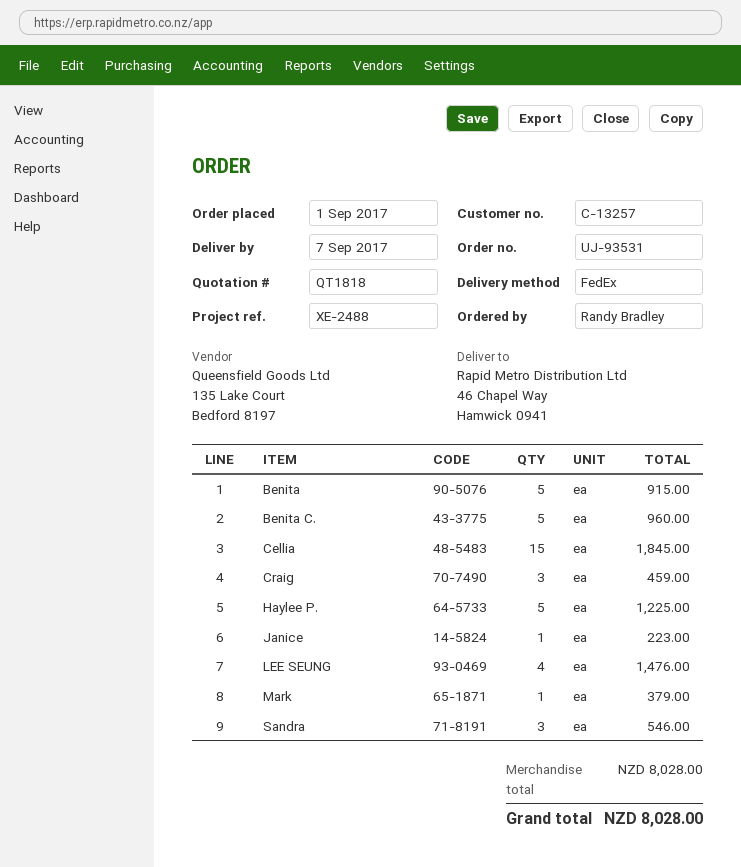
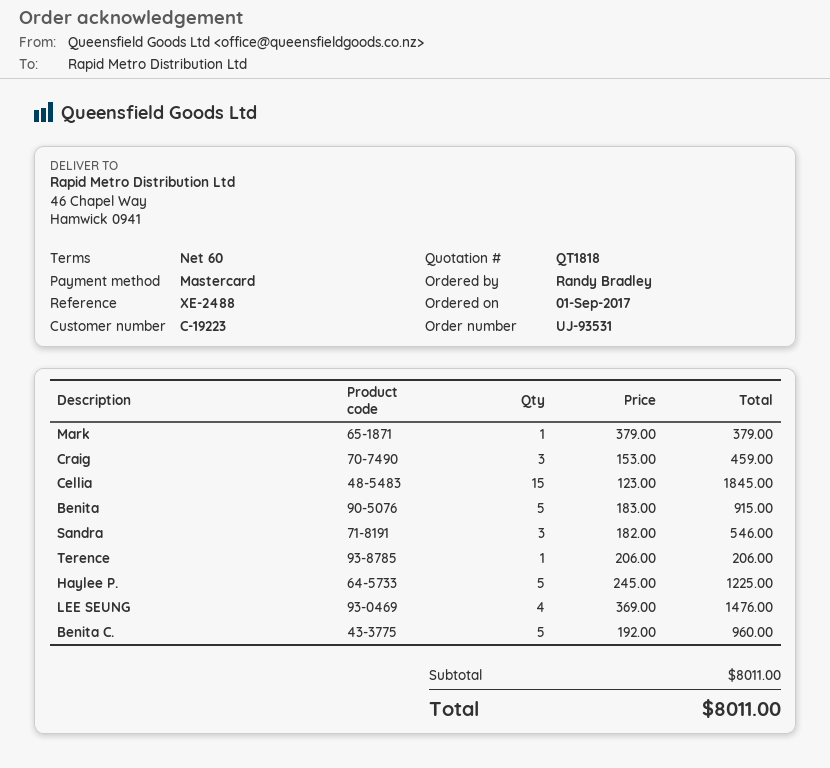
customer number: C-13257 -> C-19223
Janice: 1 for 223.00 -> none
Terence: none -> 1 for 206.00
subtotal: 8028.00 -> 8011.00
total: 8028.00 -> 8011.00

